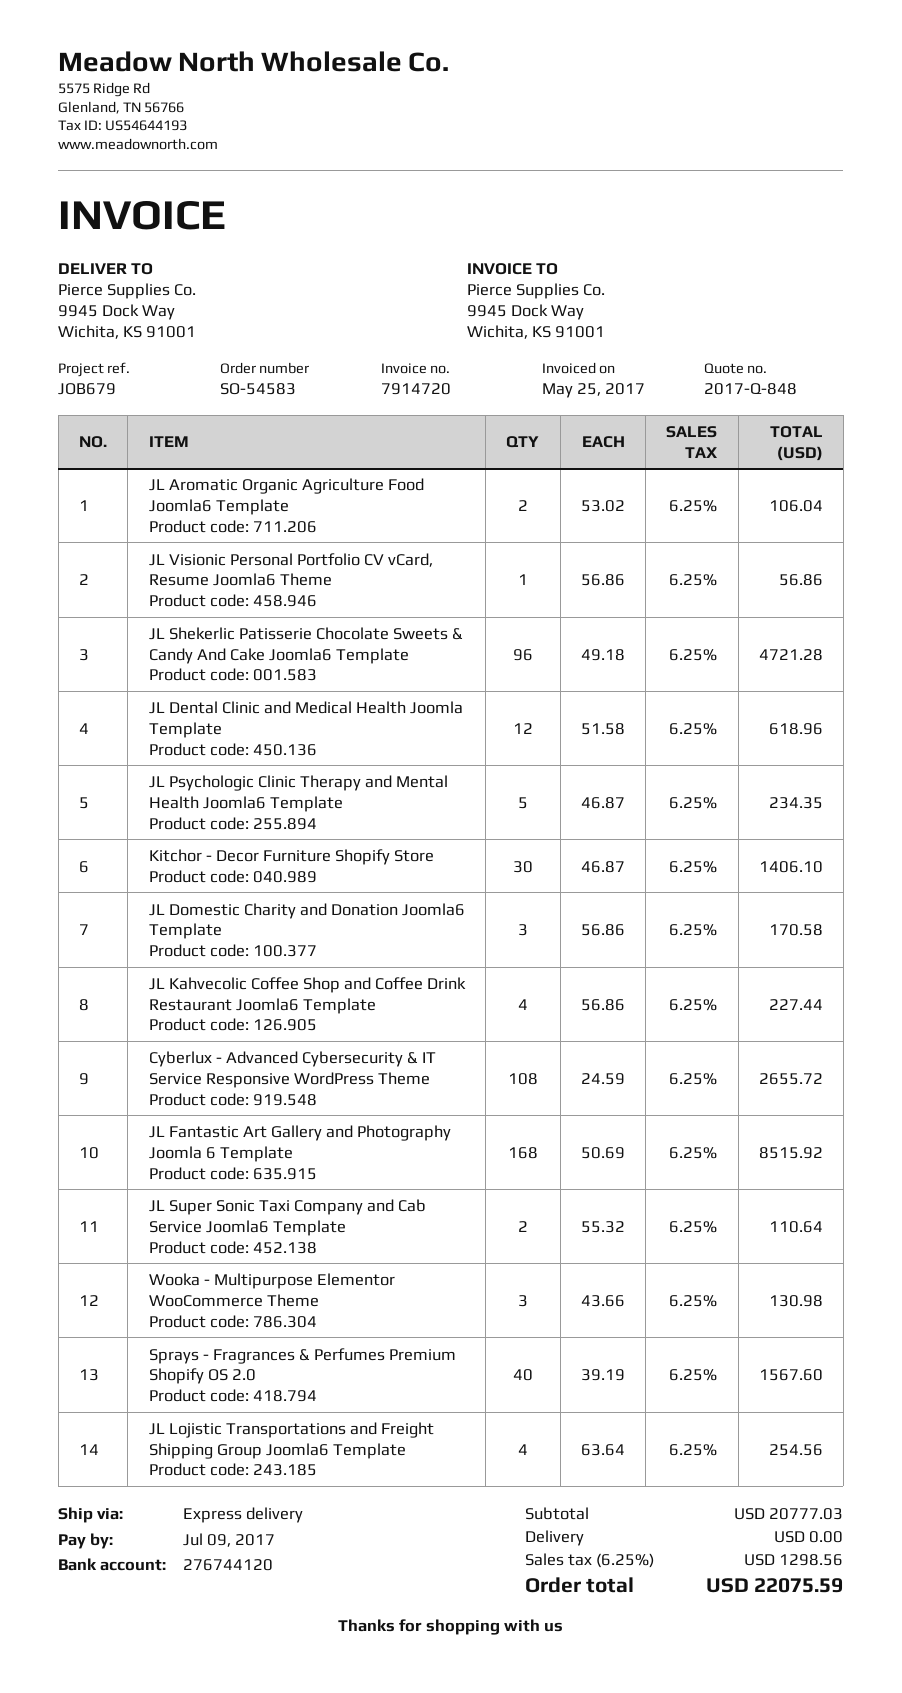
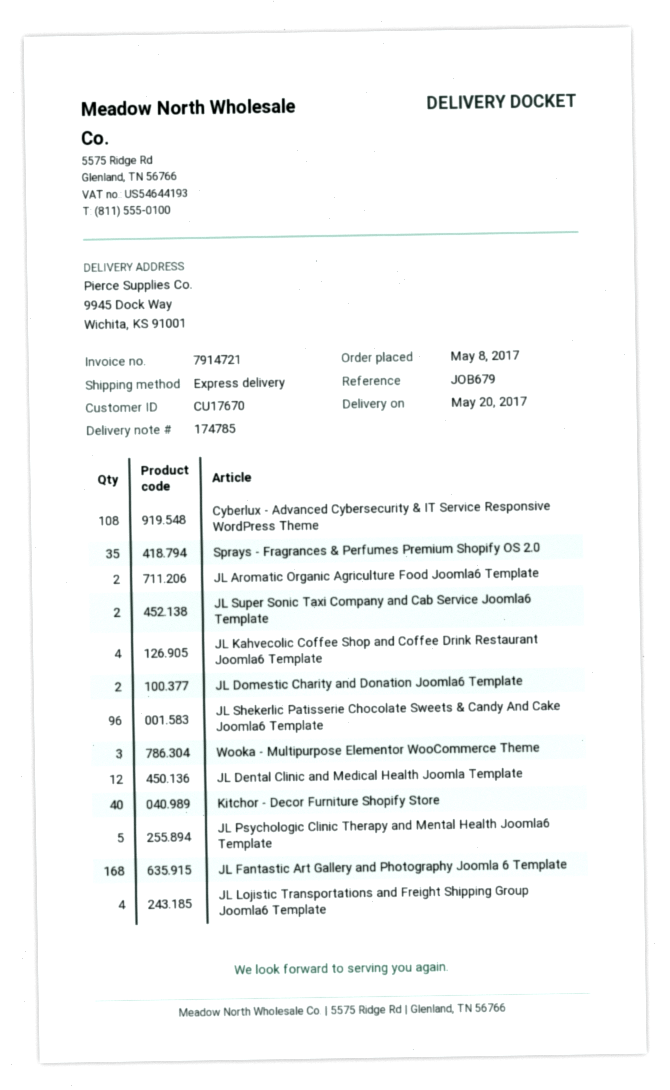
invoice number: 7914720 -> 7914721
JL Visionic Personal Portfolio CV vCard, Resume Joomla6 Theme: 1 -> none
Kitchor - Decor Furniture Shopify Store: 30 -> 40
JL Domestic Charity and Donation Joomla6 Template: 3 -> 2
Sprays - Fragrances & Perfumes Premium Shopify OS 2.0: 40 -> 35

